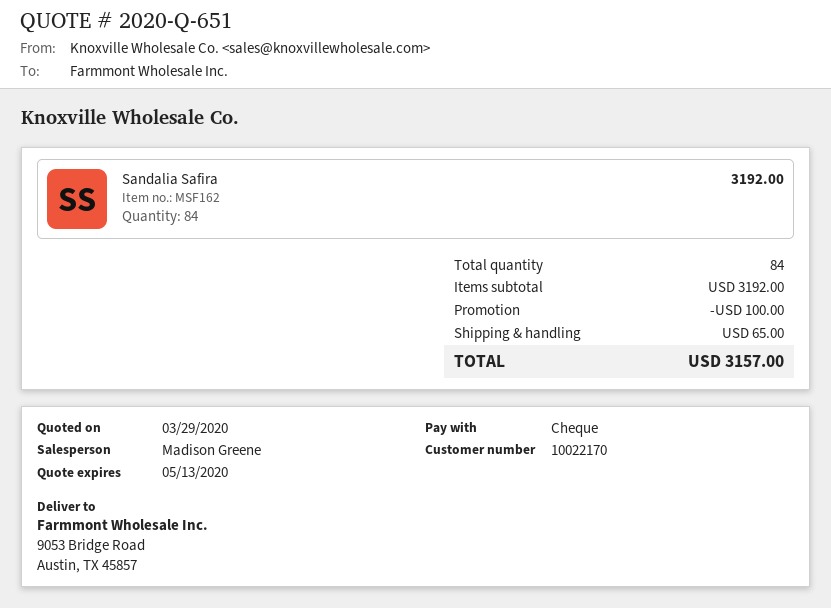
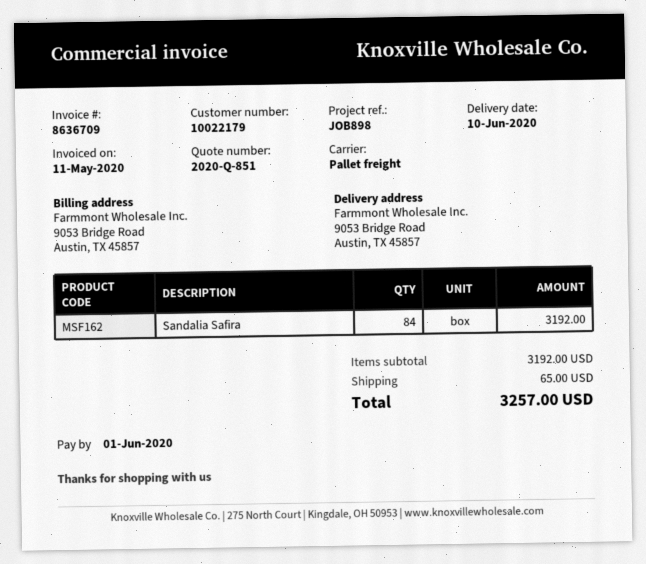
quote number: 2020-Q-651 -> 2020-Q-851
customer number: 10022170 -> 10022179
discount: 100.00 -> none
total: 3157.00 -> 3257.00

